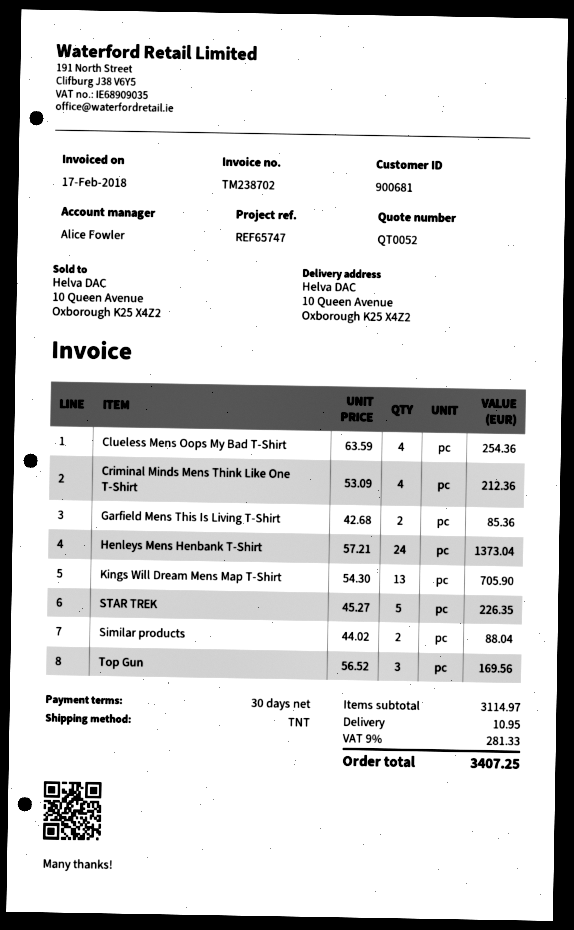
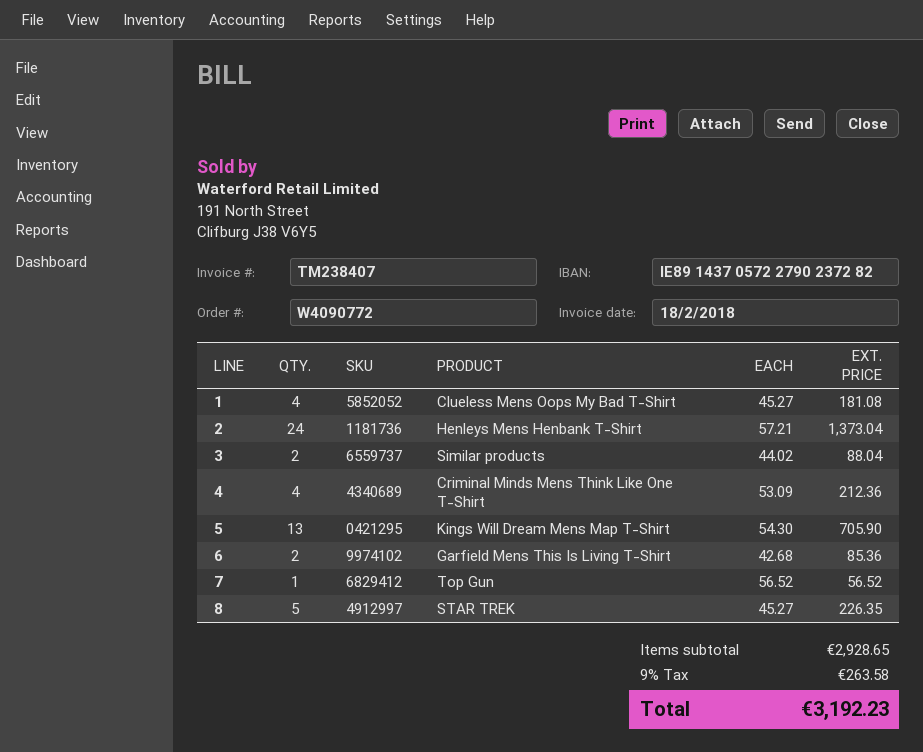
invoice number: TM238702 -> TM238407
invoice date: 2018-02-17 -> 2018-02-18
Clueless Mens Oops My Bad T-Shirt: 4 x 63.59 = 254.36 -> 4 x 45.27 = 181.08
Top Gun: 3 x 56.52 = 169.56 -> 1 x 56.52 = 56.52
subtotal: 3114.97 -> 2928.65
shipping: 10.95 -> none
tax: 9% = 281.33 -> 9% = 263.58
total: 3407.25 -> 3192.23

